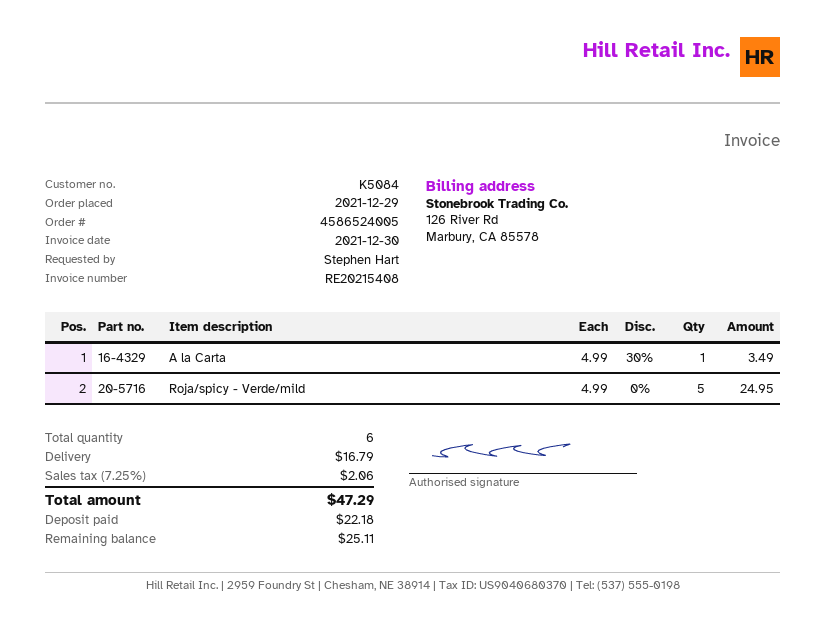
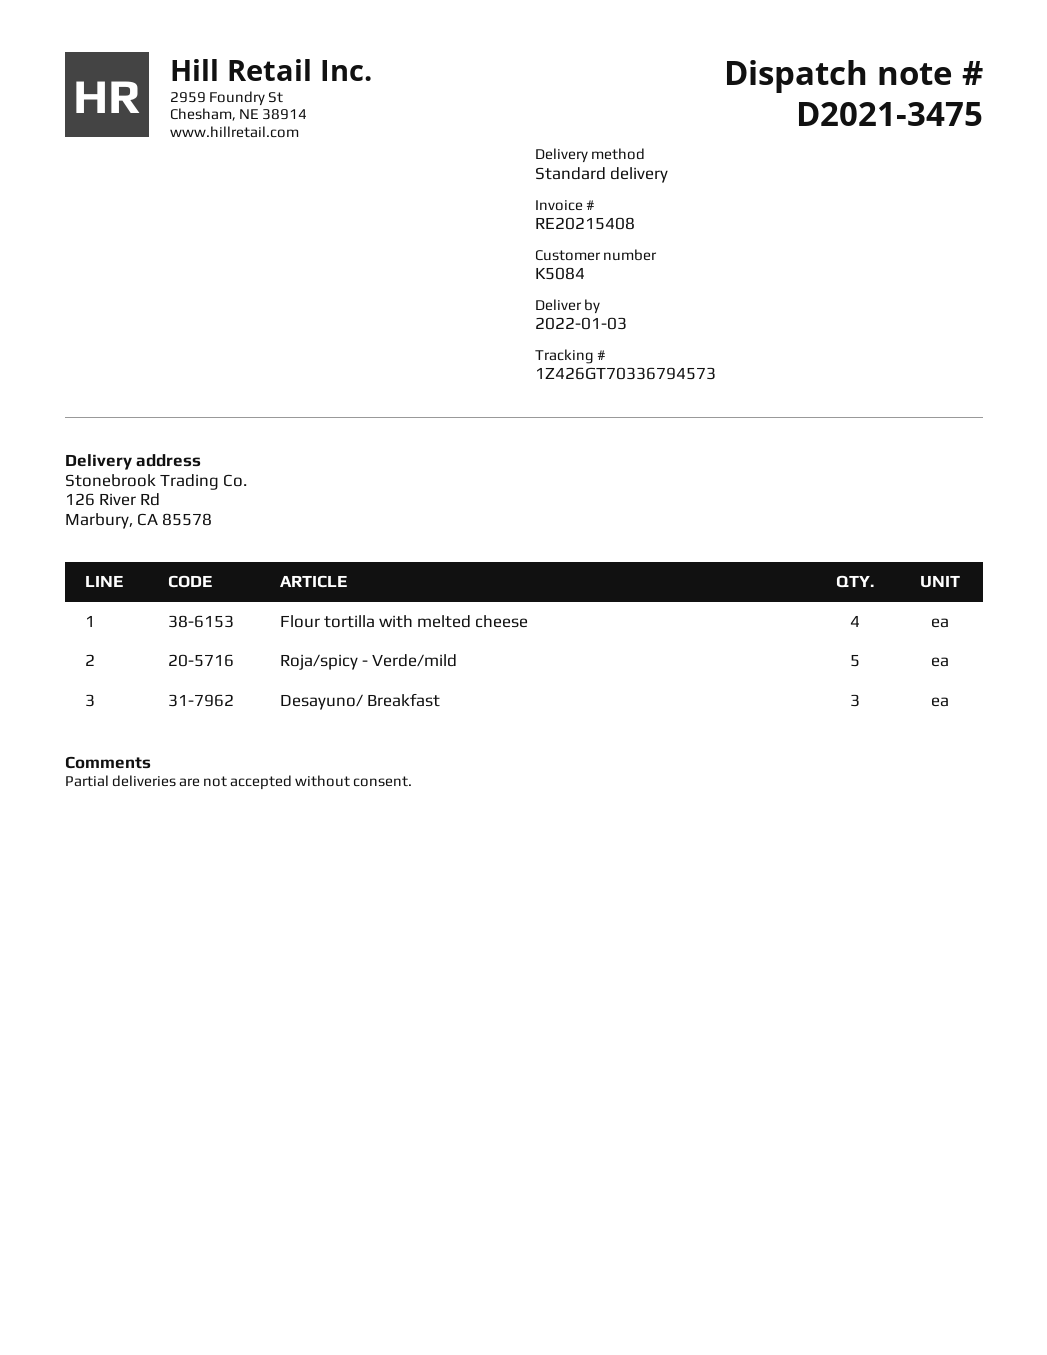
A la Carta: 1 -> none
Flour tortilla with melted cheese: none -> 4
Desayuno/ Breakfast: none -> 3

